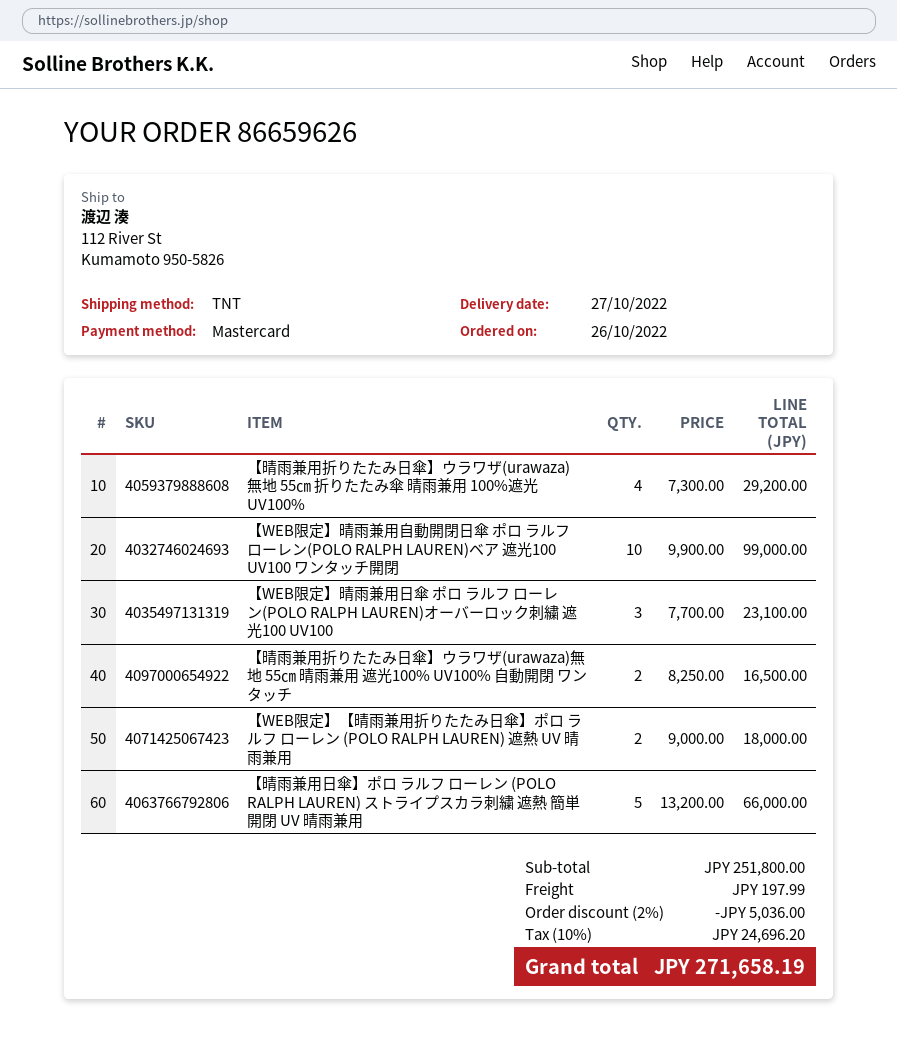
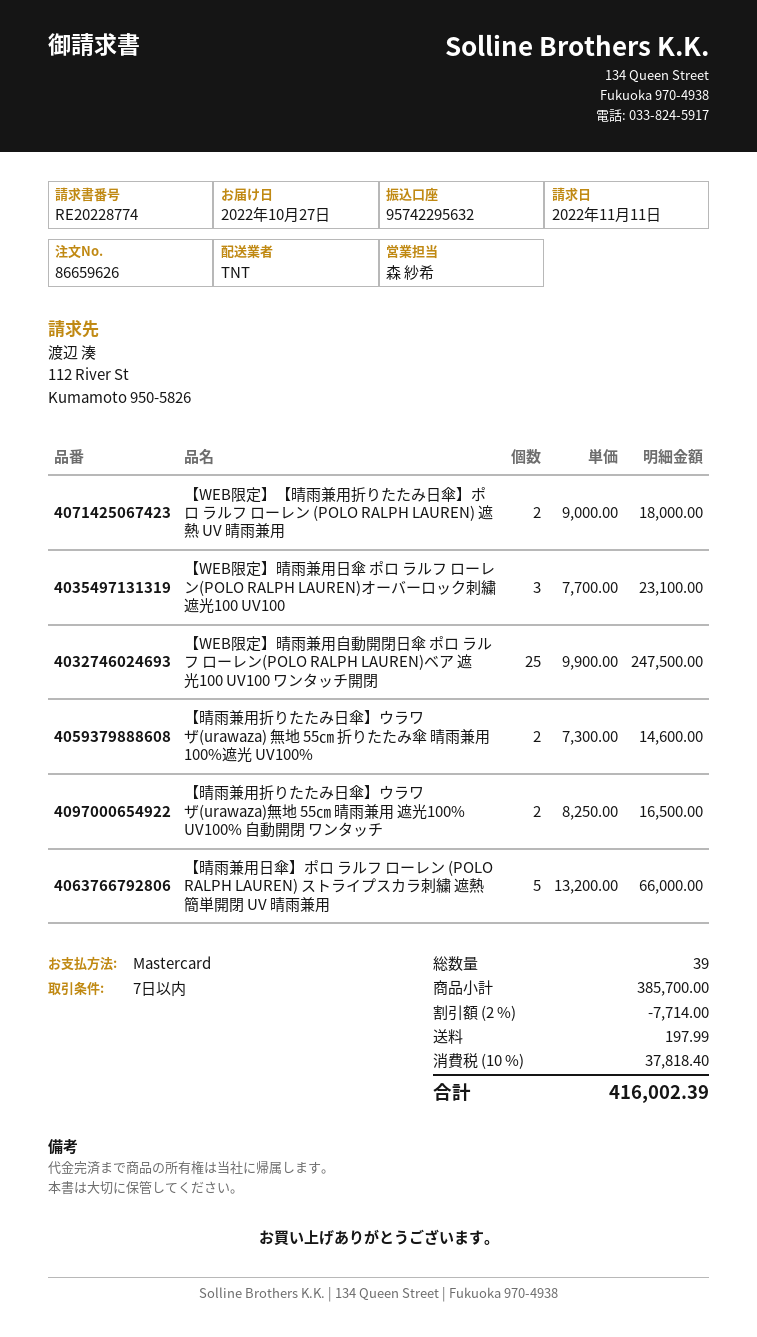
【晴雨兼用折りたたみ日傘】ウラワザ(urawaza) 無地 55㎝ 折りたたみ傘 晴雨兼用 100%遮光 UV100%: 4 x 7300.00 = 29200.00 -> 2 x 7300.00 = 14600.00
【WEB限定】晴雨兼用自動開閉日傘 ポロ ラルフ ローレン(POLO RALPH LAUREN)ベア 遮光100 UV100 ワンタッチ開閉: 10 x 9900.00 = 99000.00 -> 25 x 9900.00 = 247500.00
subtotal: 251800.00 -> 385700.00
discount: 2% = 5036.00 -> 2% = 7714.00
tax: 10% = 24696.20 -> 10% = 37818.40
total: 271658.19 -> 416002.39

